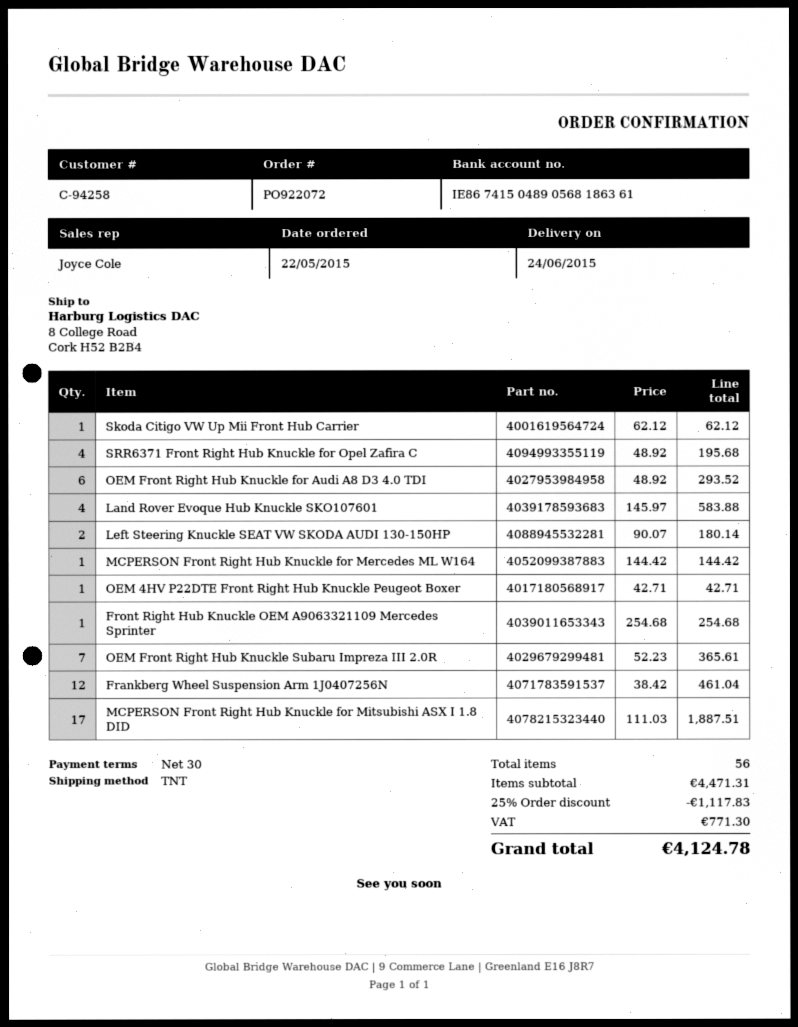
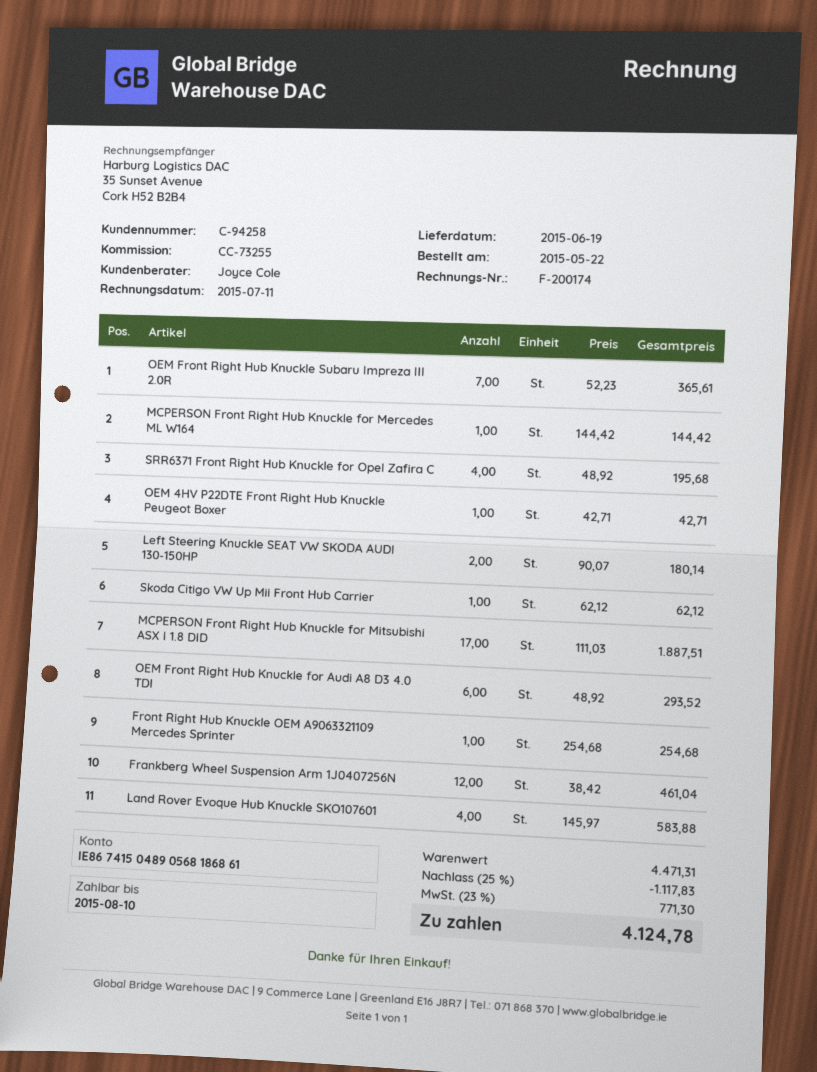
delivery date: 2015-06-24 -> 2015-06-19
bank account: IE86741504890568186361 -> IE86741504890568186861

